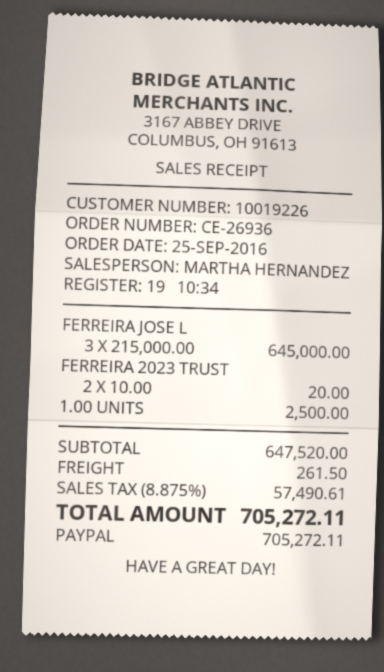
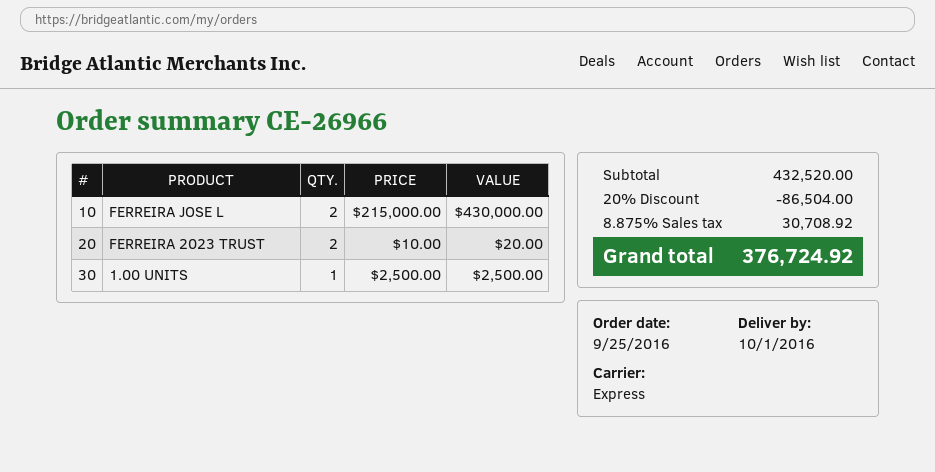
order number: CE-26936 -> CE-26966
FERREIRA JOSE L: 3 x 215000.00 = 645000.00 -> 2 x 215000.00 = 430000.00
subtotal: 647520.00 -> 432520.00
discount: none -> 20% = 86504.00
shipping: 261.50 -> none
tax: 8.875% = 57490.61 -> 8.875% = 30708.92
total: 705272.11 -> 376724.92

